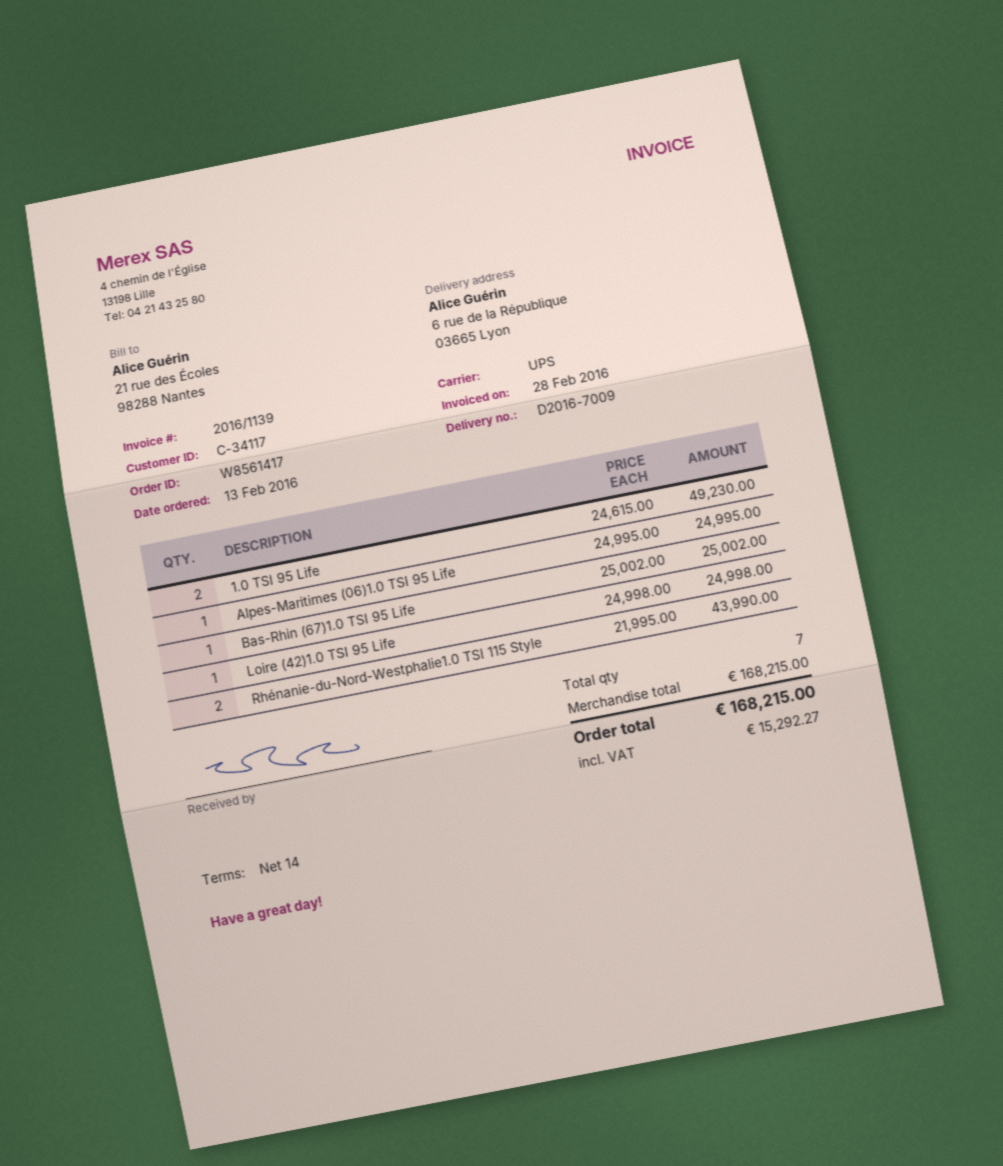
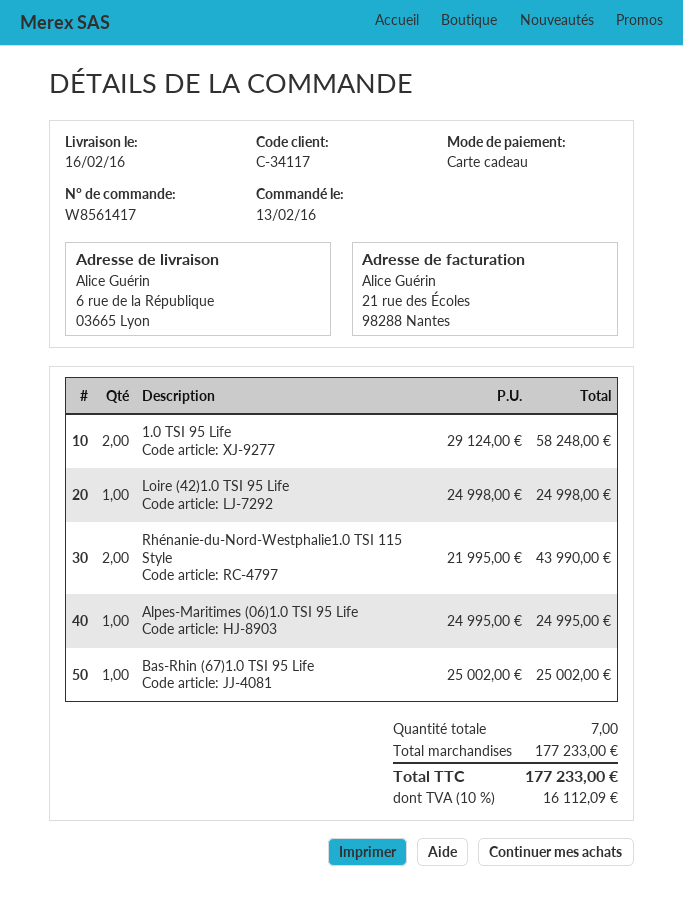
1.0 TSI 95 Life: 2 x 24615.00 = 49230.00 -> 2 x 29124.00 = 58248.00
subtotal: 168215.00 -> 177233.00
tax: 15292.27 -> 16112.09
total: 168215.00 -> 177233.00

